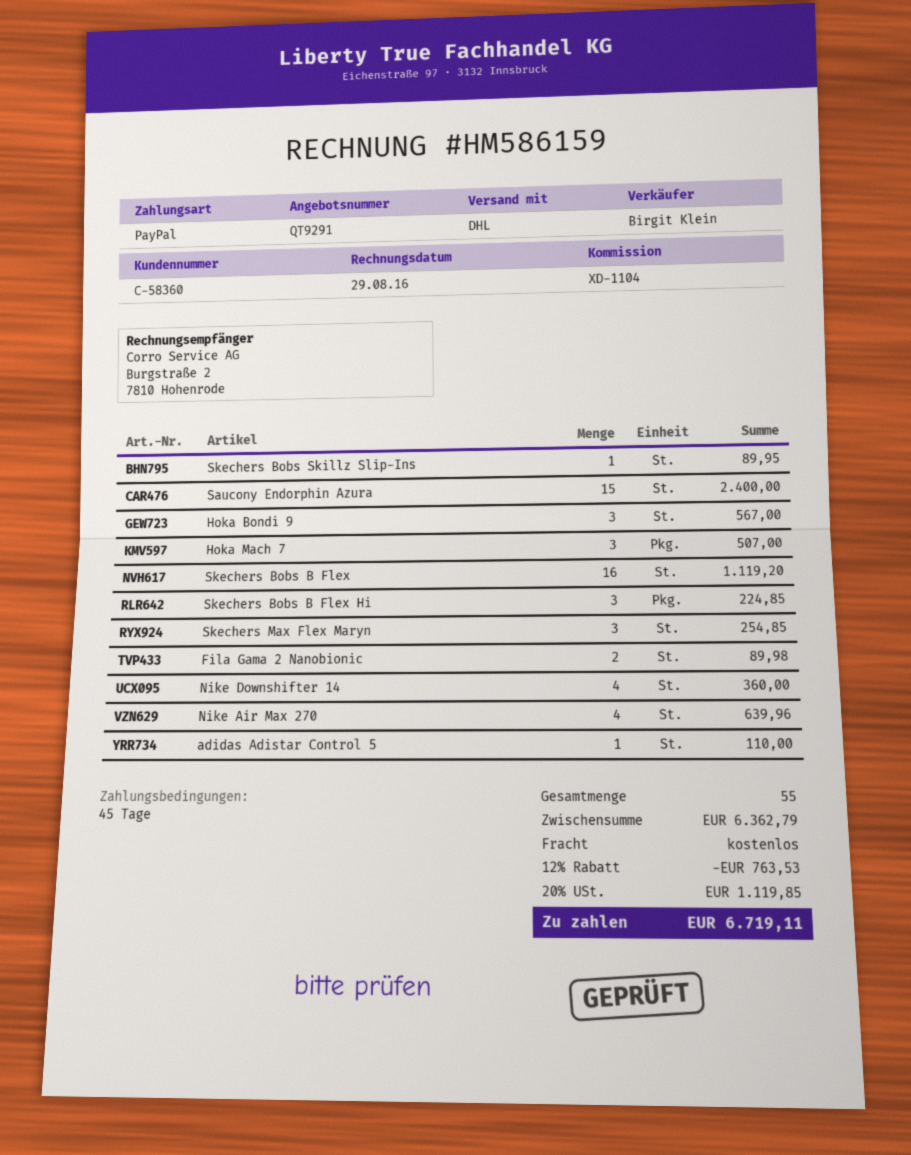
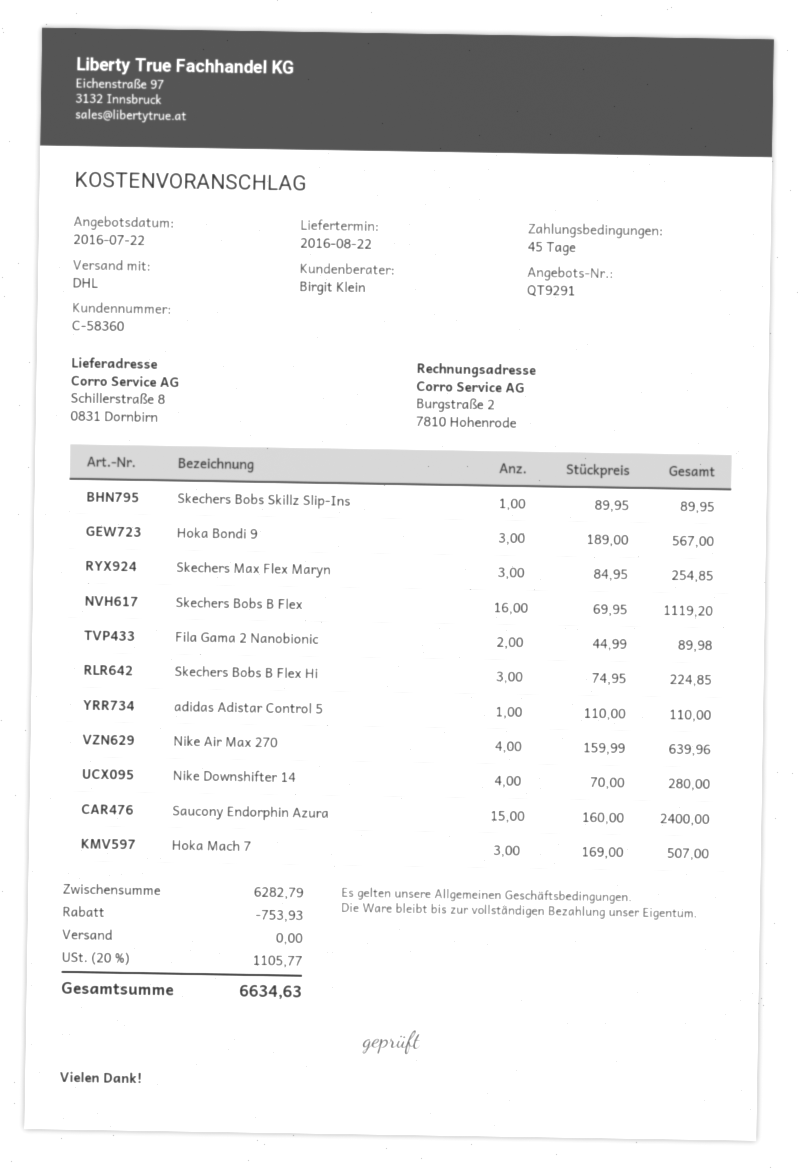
Nike Downshifter 14: 4 for 360.00 -> 4 for 280.00
subtotal: 6362.79 -> 6282.79
discount: 763.53 -> 753.93
tax: 20% = 1119.85 -> 20% = 1105.77
total: 6719.11 -> 6634.63

